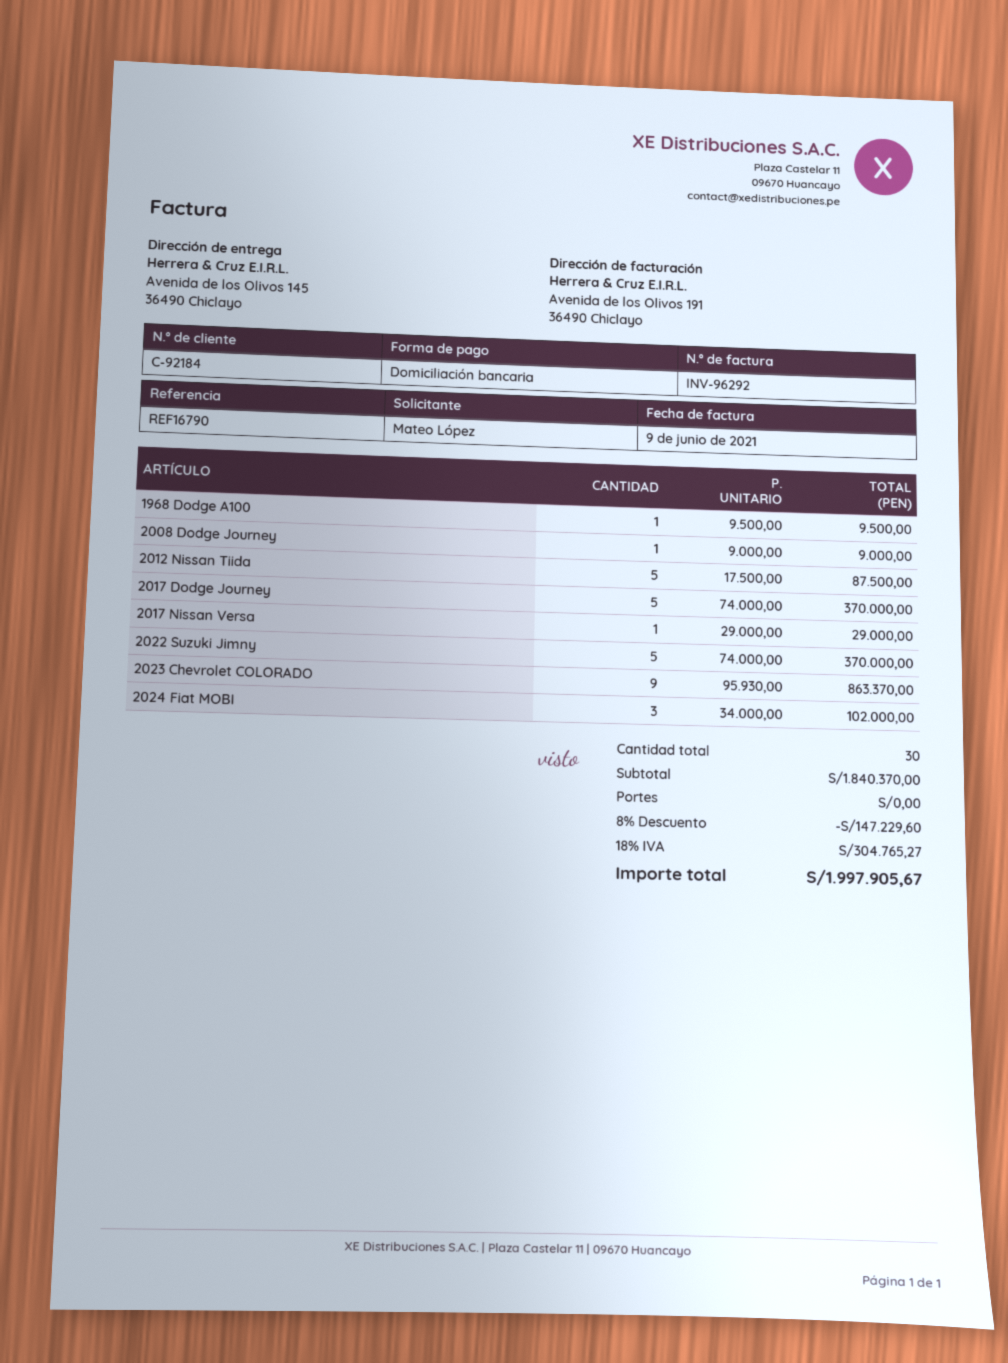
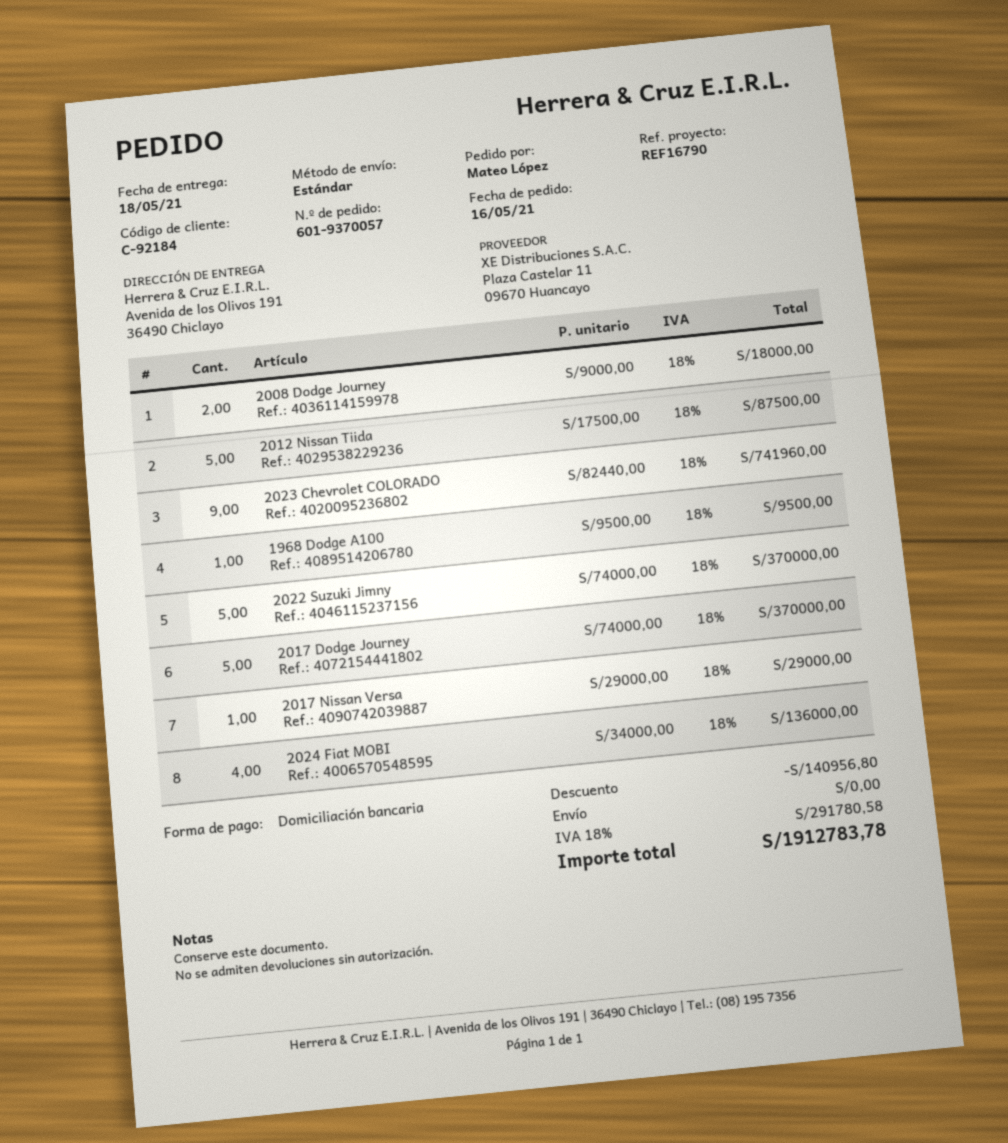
ship to: Avenida de los Olivos 145, 36490 Chiclayo -> Avenida de los Olivos 191, 36490 Chiclayo
2008 Dodge Journey: 1 x 9000.00 = 9000.00 -> 2 x 9000.00 = 18000.00
2023 Chevrolet COLORADO: 9 x 95930.00 = 863370.00 -> 9 x 82440.00 = 741960.00
2024 Fiat MOBI: 3 x 34000.00 = 102000.00 -> 4 x 34000.00 = 136000.00
discount: 147229.60 -> 140956.80
tax: 18% = 304765.27 -> 18% = 291780.58
total: 1997905.67 -> 1912783.78

